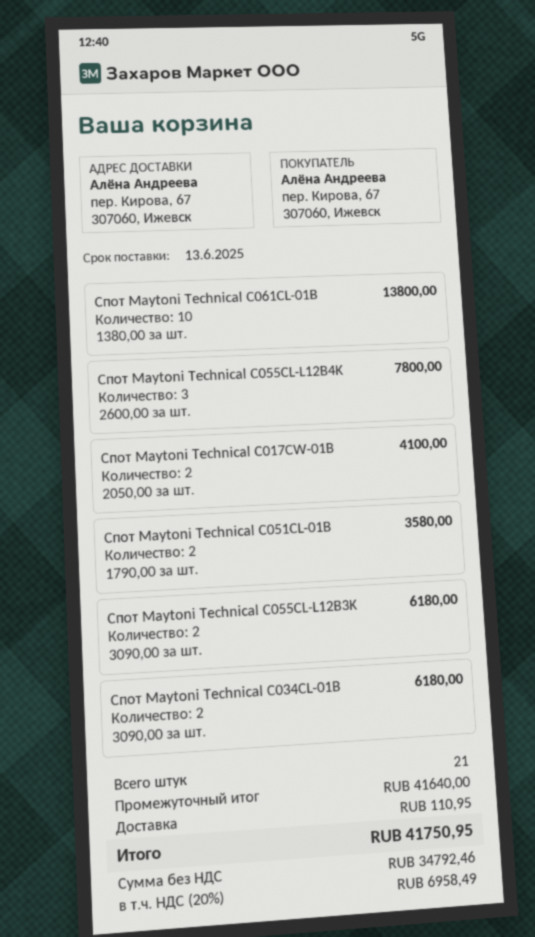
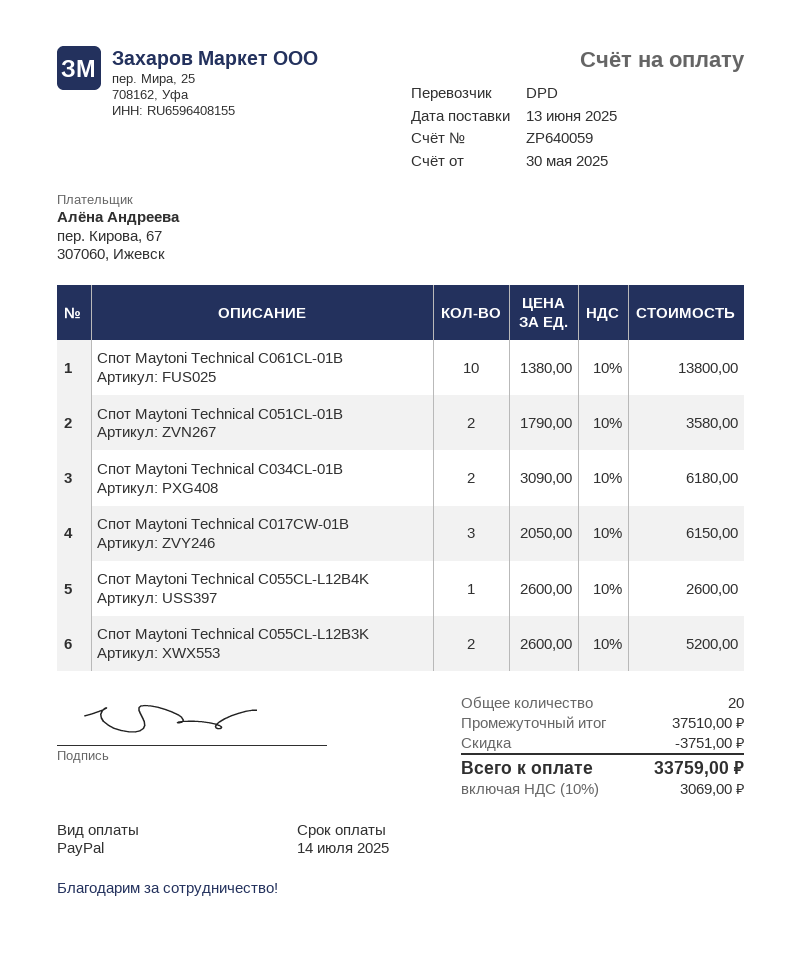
Спот Maytoni Technical C055CL-L12B4K: 3 x 2600.00 = 7800.00 -> 1 x 2600.00 = 2600.00
Спот Maytoni Technical C017CW-01B: 2 x 2050.00 = 4100.00 -> 3 x 2050.00 = 6150.00
Спот Maytoni Technical C055CL-L12B3K: 2 x 3090.00 = 6180.00 -> 2 x 2600.00 = 5200.00
total quantity: 21 -> 20
subtotal: 41640.00 -> 37510.00
discount: none -> 3751.00
shipping: 110.95 -> none
tax: 20% = 6958.49 -> 10% = 3069.00
total: 41750.95 -> 33759.00

